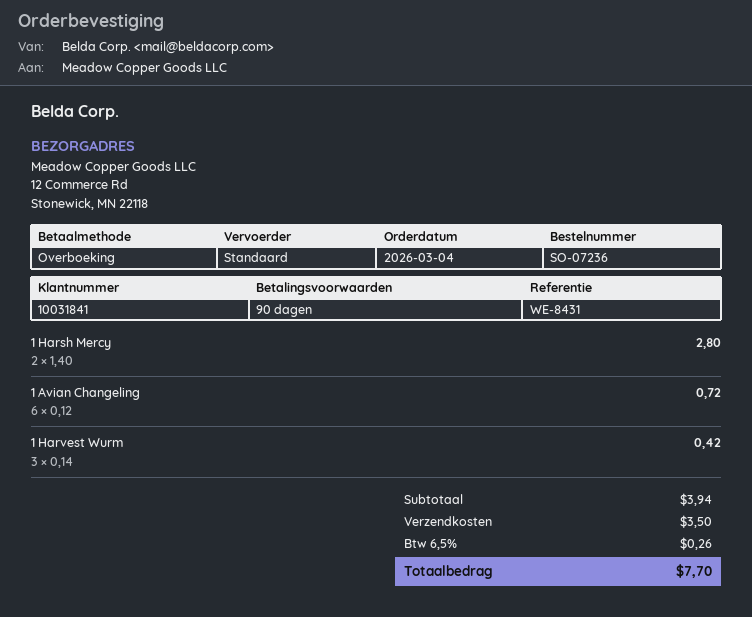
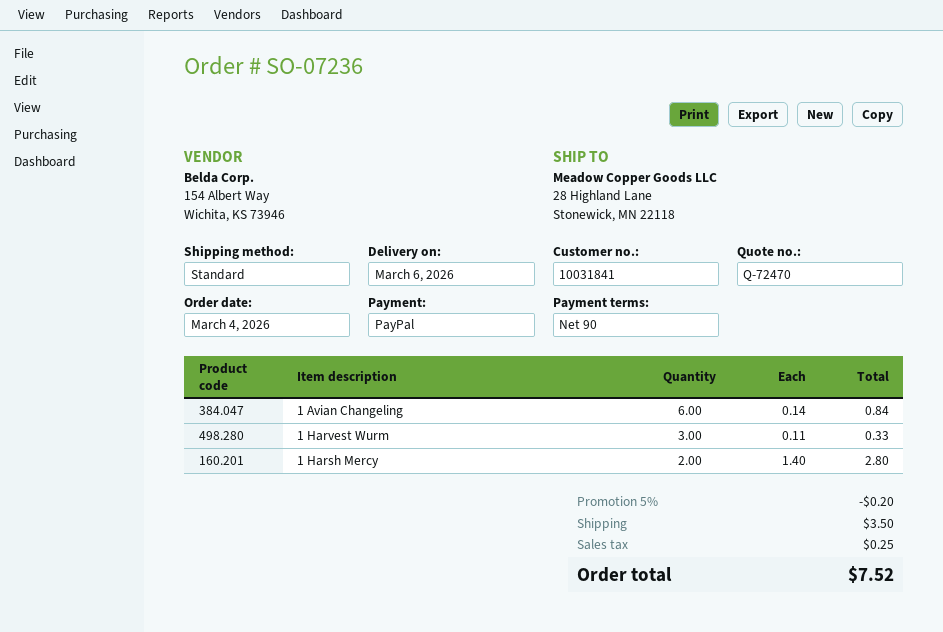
payment method: bank transfer -> PayPal
ship to: 12 Commerce Rd, Stonewick, MN 22118 -> 28 Highland Lane, Stonewick, MN 22118
1 Avian Changeling: 6 x 0.12 = 0.72 -> 6 x 0.14 = 0.84
1 Harvest Wurm: 3 x 0.14 = 0.42 -> 3 x 0.11 = 0.33
discount: none -> 5% = 0.20
tax: 0.26 -> 0.25
total: 7.70 -> 7.52

